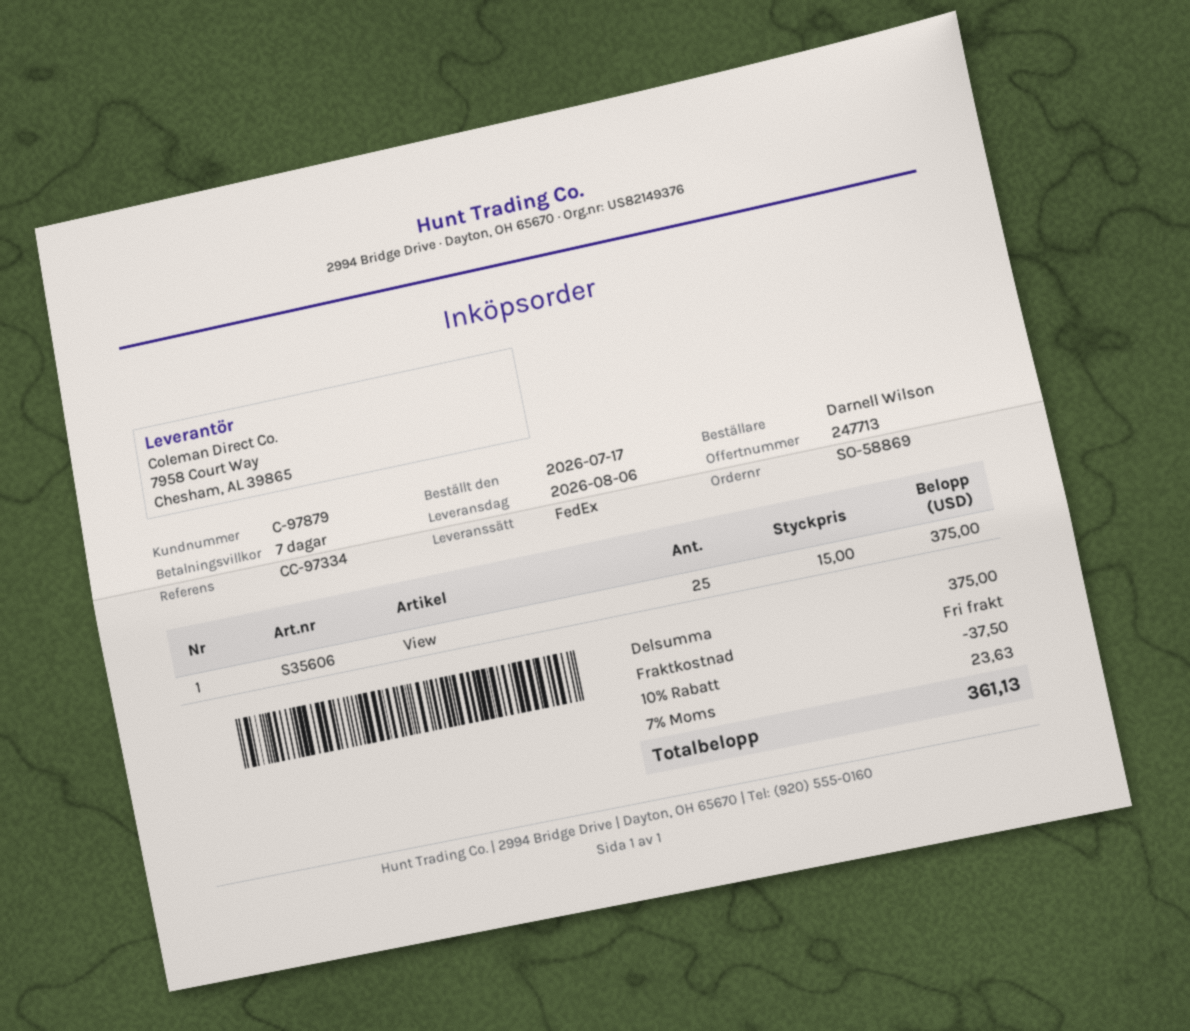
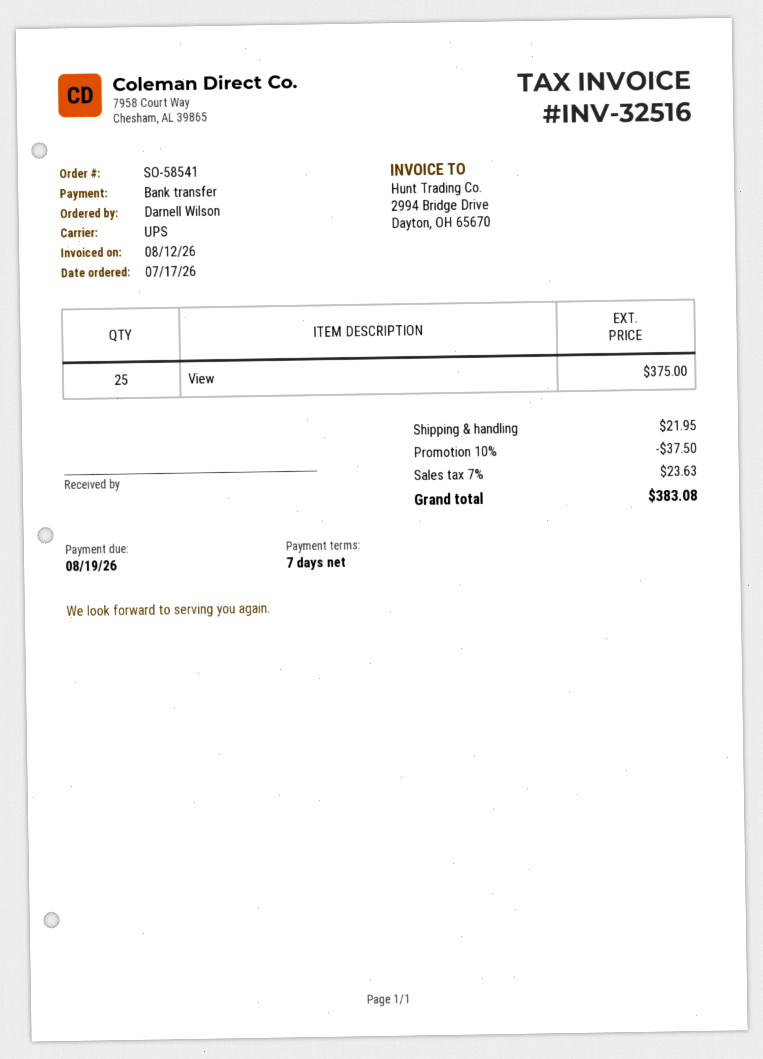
order number: SO-58869 -> SO-58541
shipping method: FedEx -> UPS
shipping: 0.00 -> 21.95
total: 361.13 -> 383.08

